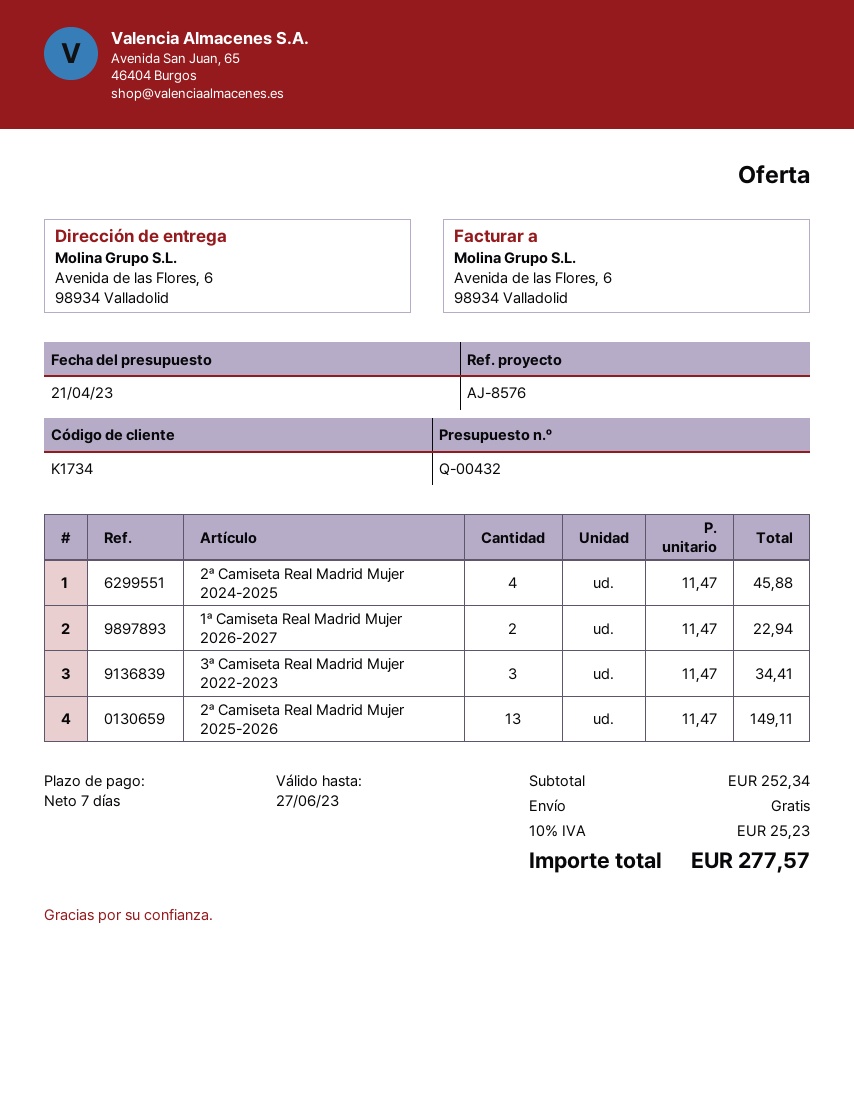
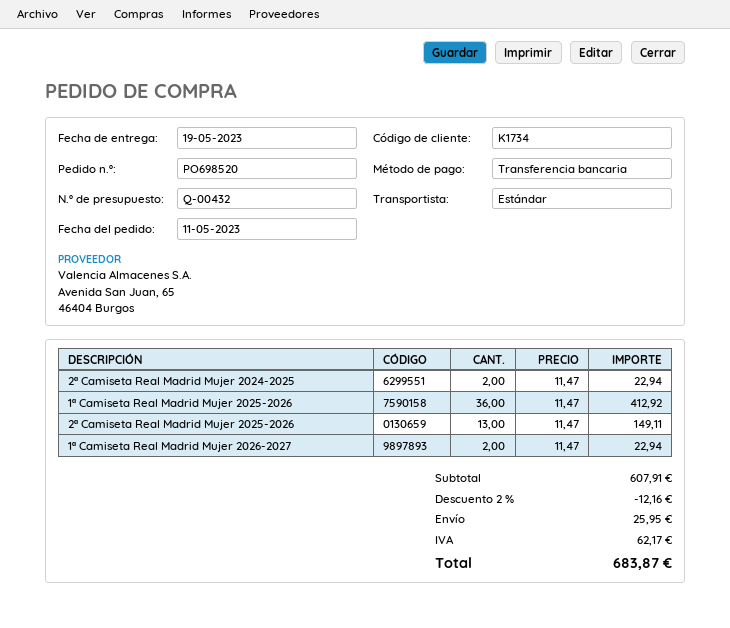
2ª Camiseta Real Madrid Mujer 2024-2025: 4 x 11.47 = 45.88 -> 2 x 11.47 = 22.94
3ª Camiseta Real Madrid Mujer 2022-2023: 3 x 11.47 = 34.41 -> none
1ª Camiseta Real Madrid Mujer 2025-2026: none -> 36 x 11.47 = 412.92
subtotal: 252.34 -> 607.91
discount: none -> 2% = 12.16
shipping: 0.00 -> 25.95
tax: 25.23 -> 62.17
total: 277.57 -> 683.87

